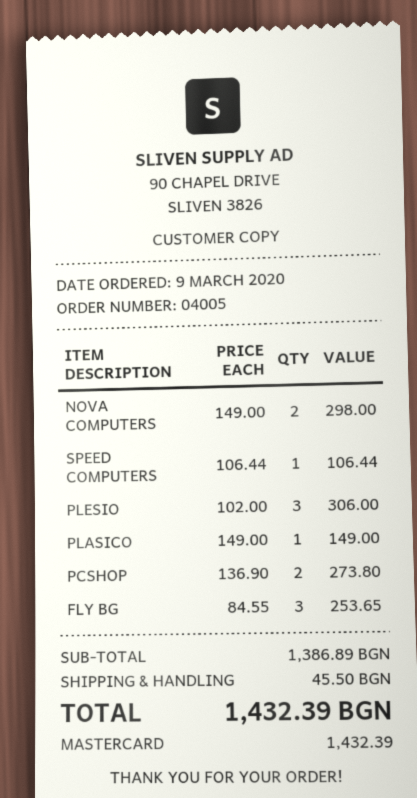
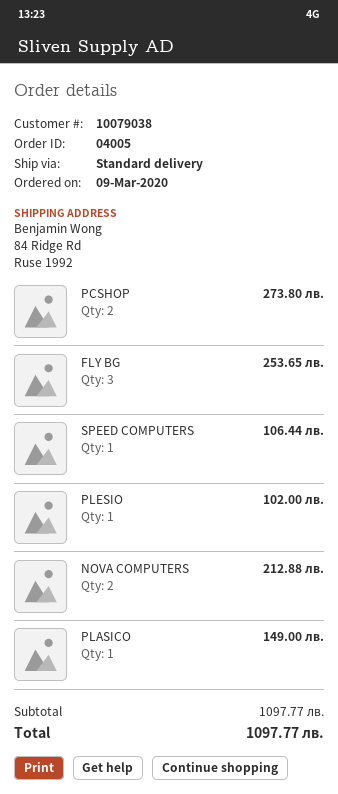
NOVA COMPUTERS: 2 for 298.00 -> 2 for 212.88
PLESIO: 3 for 306.00 -> 1 for 102.00
subtotal: 1386.89 -> 1097.77
shipping: 45.50 -> none
total: 1432.39 -> 1097.77

